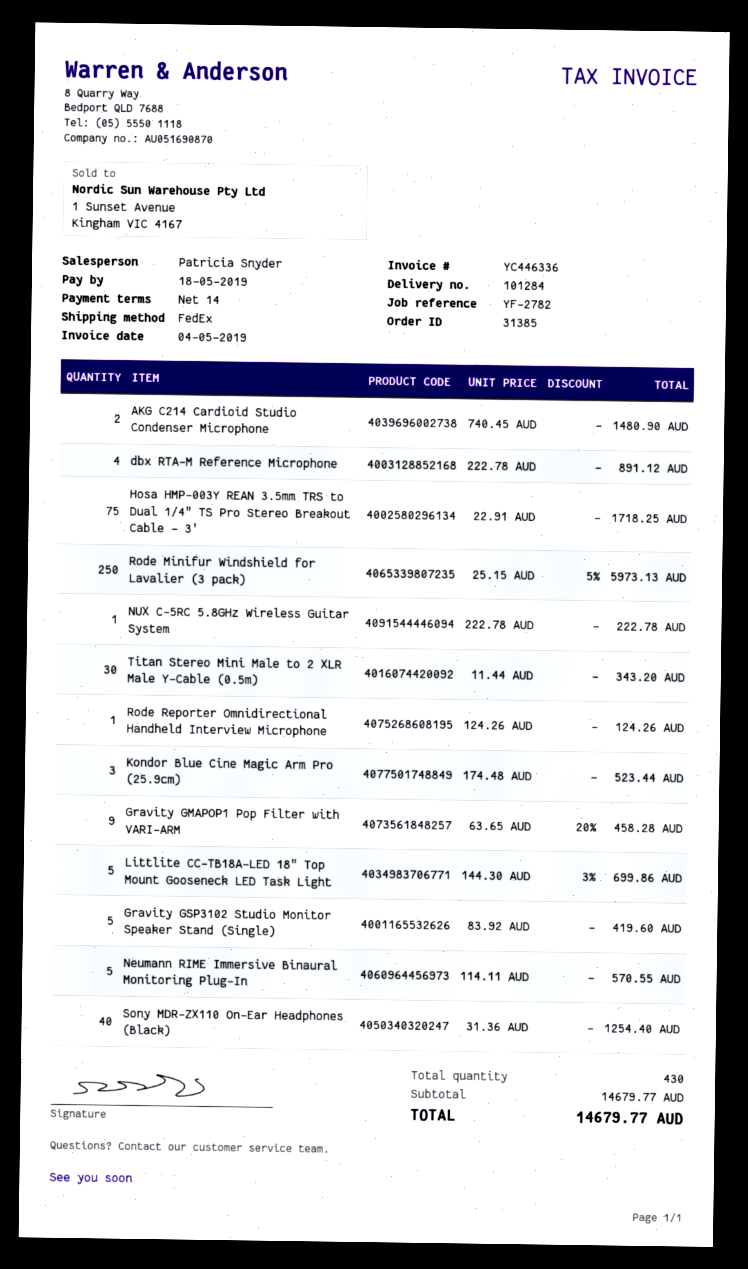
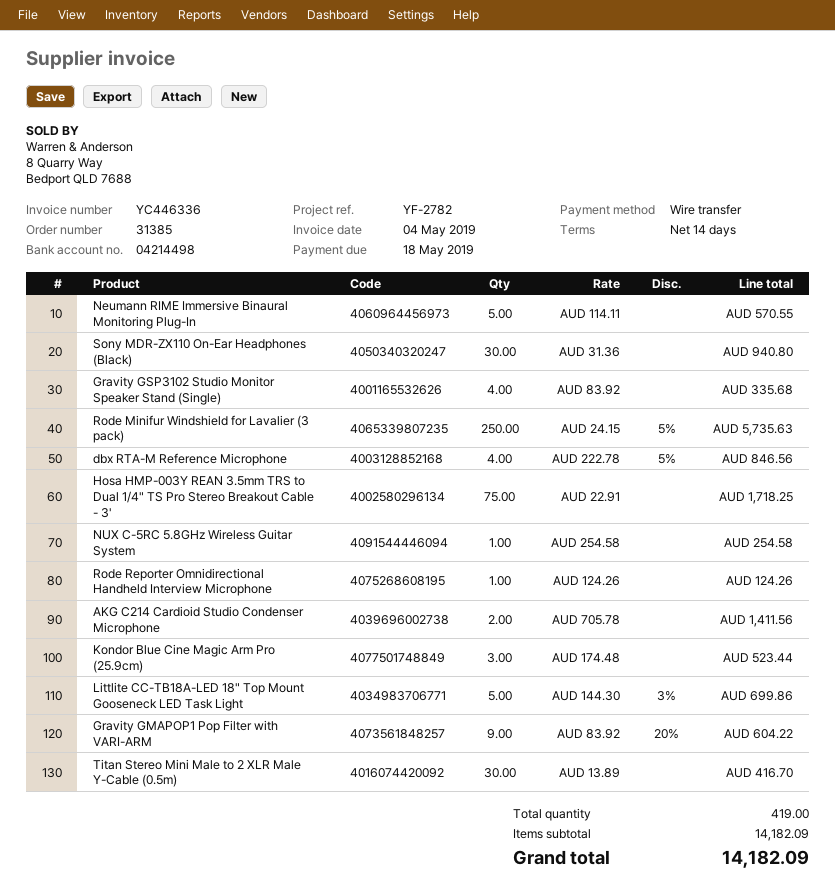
AKG C214 Cardioid Studio Condenser Microphone: 2 x 740.45 = 1480.90 -> 2 x 705.78 = 1411.56
dbx RTA-M Reference Microphone: 4 x 222.78 = 891.12 -> 4 x 222.78 - 5% = 846.56
Rode Minifur Windshield for Lavalier (3 pack): 250 x 25.15 - 5% = 5973.13 -> 250 x 24.15 - 5% = 5735.63
NUX C-5RC 5.8GHz Wireless Guitar System: 1 x 222.78 = 222.78 -> 1 x 254.58 = 254.58
Titan Stereo Mini Male to 2 XLR Male Y-Cable (0.5m): 30 x 11.44 = 343.20 -> 30 x 13.89 = 416.70
Gravity GMAPOP1 Pop Filter with VARI-ARM: 9 x 63.65 - 20% = 458.28 -> 9 x 83.92 - 20% = 604.22
Gravity GSP3102 Studio Monitor Speaker Stand (Single): 5 x 83.92 = 419.60 -> 4 x 83.92 = 335.68
Sony MDR-ZX110 On-Ear Headphones (Black): 40 x 31.36 = 1254.40 -> 30 x 31.36 = 940.80
total quantity: 430 -> 419
subtotal: 14679.77 -> 14182.09
total: 14679.77 -> 14182.09

